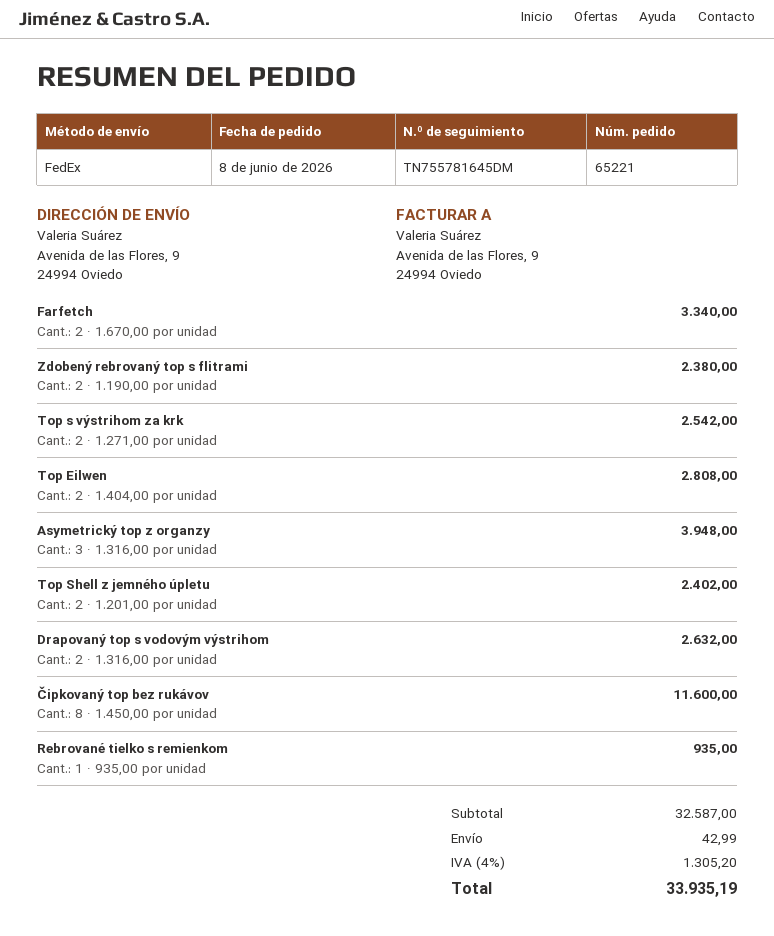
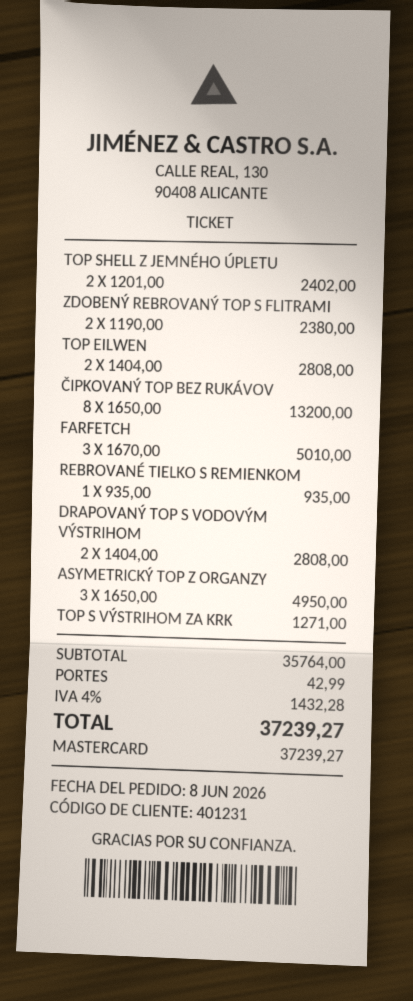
Farfetch: 2 x 1670.00 = 3340.00 -> 3 x 1670.00 = 5010.00
Top s výstrihom za krk: 2 x 1271.00 = 2542.00 -> 1 x 1271.00 = 1271.00
Asymetrický top z organzy: 3 x 1316.00 = 3948.00 -> 3 x 1650.00 = 4950.00
Drapovaný top s vodovým výstrihom: 2 x 1316.00 = 2632.00 -> 2 x 1404.00 = 2808.00
Čipkovaný top bez rukávov: 8 x 1450.00 = 11600.00 -> 8 x 1650.00 = 13200.00
subtotal: 32587.00 -> 35764.00
tax: 4% = 1305.20 -> 4% = 1432.28
total: 33935.19 -> 37239.27

